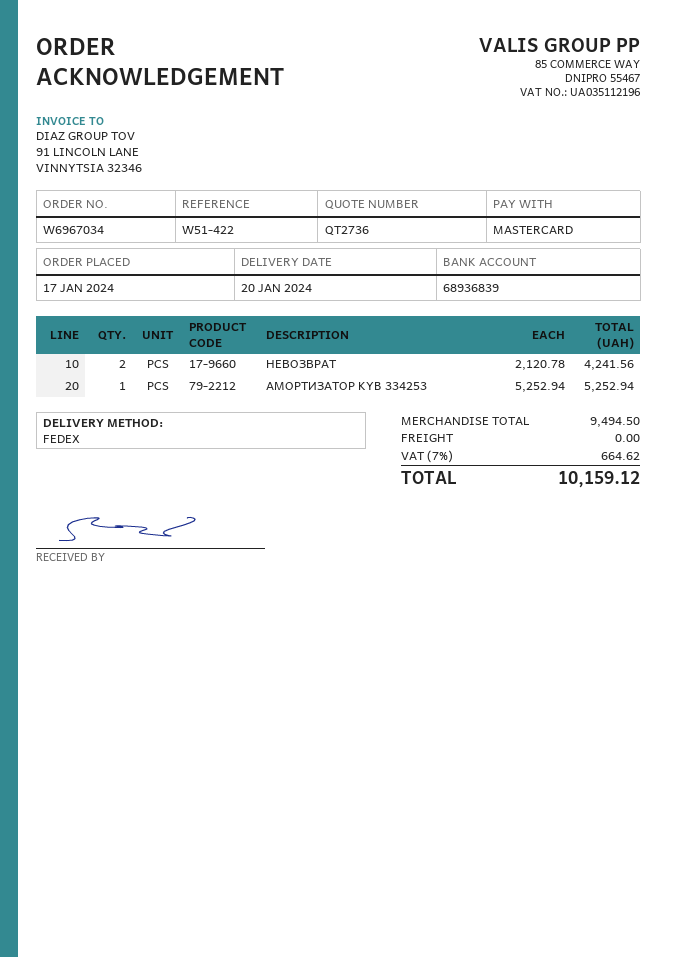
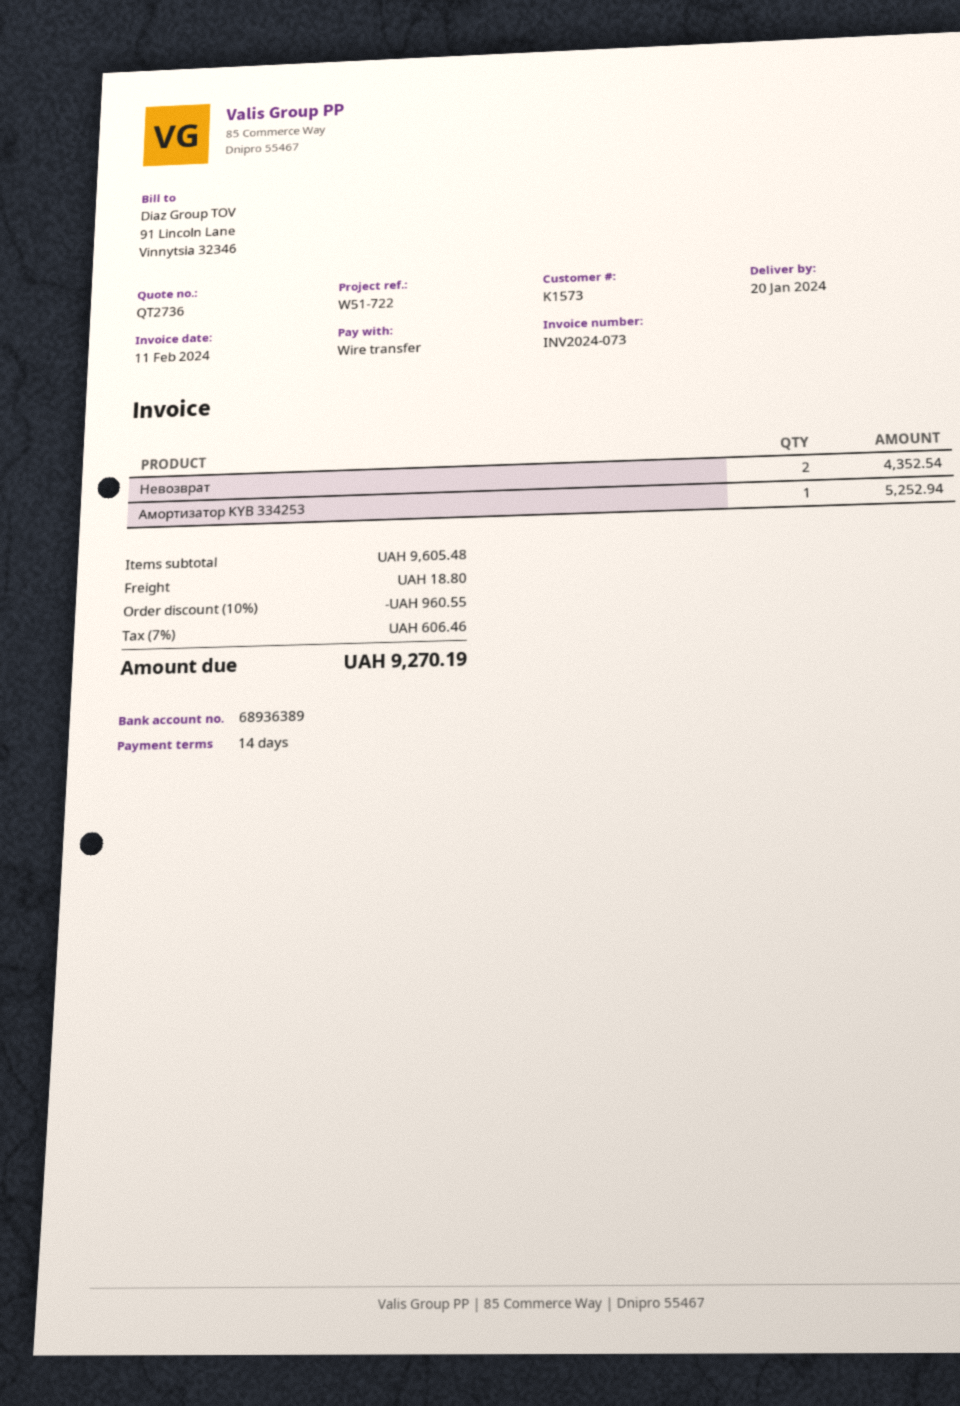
reference: W51-422 -> W51-722
payment method: Mastercard -> bank transfer
bank account: 68936839 -> 68936389
НЕВОЗВРАТ: 2 for 4241.56 -> 2 for 4352.54
subtotal: 9494.50 -> 9605.48
discount: none -> 10% = 960.55
shipping: 0.00 -> 18.80
tax: 7% = 664.62 -> 7% = 606.46
total: 10159.12 -> 9270.19

